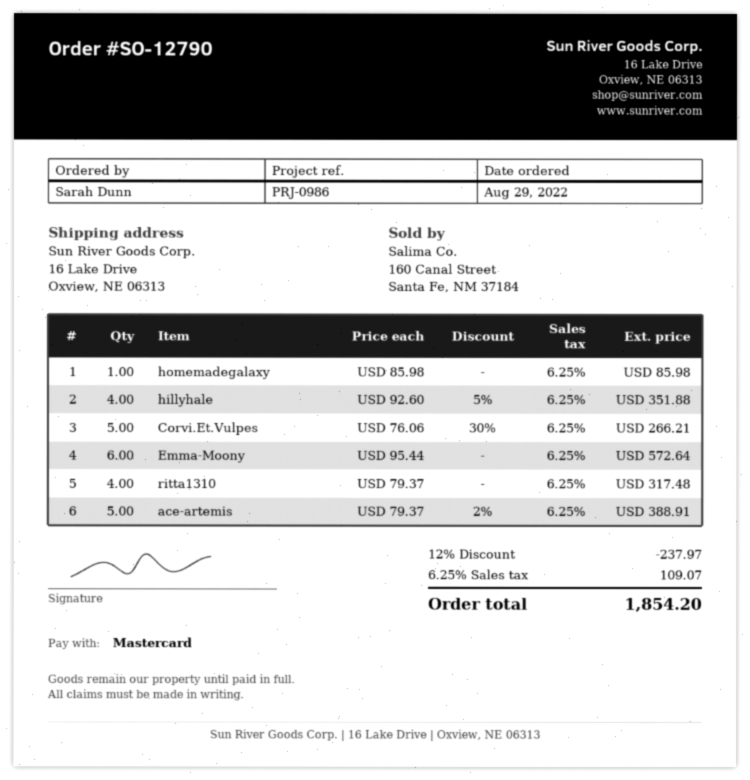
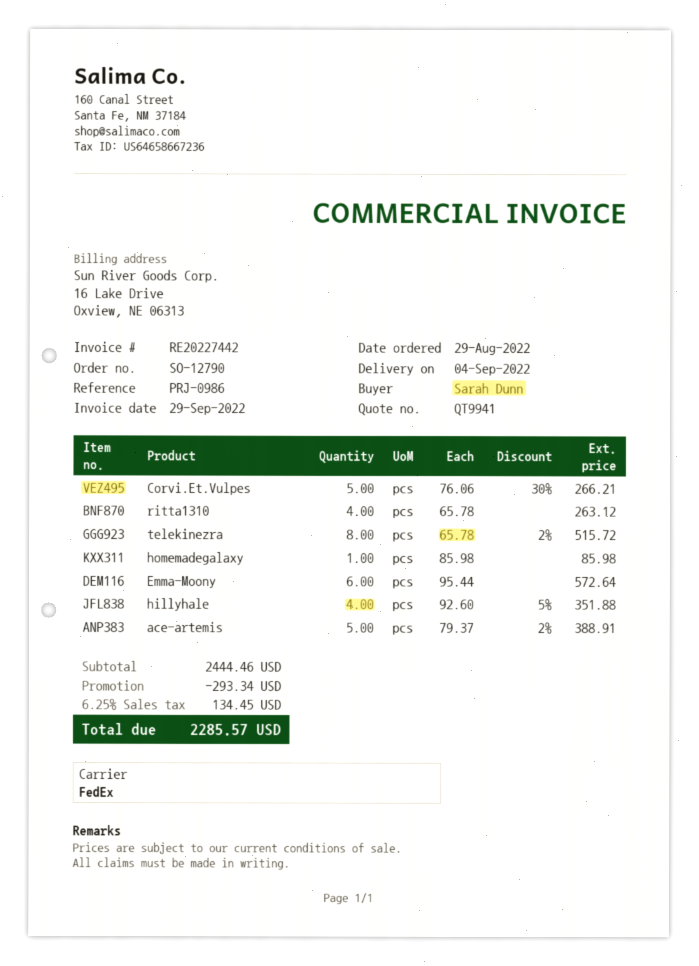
ritta1310: 4 x 79.37 = 317.48 -> 4 x 65.78 = 263.12
telekinezra: none -> 8 x 65.78 - 2% = 515.72
discount: 237.97 -> 293.34
tax: 6.25% = 109.07 -> 6.25% = 134.45
total: 1854.20 -> 2285.57

